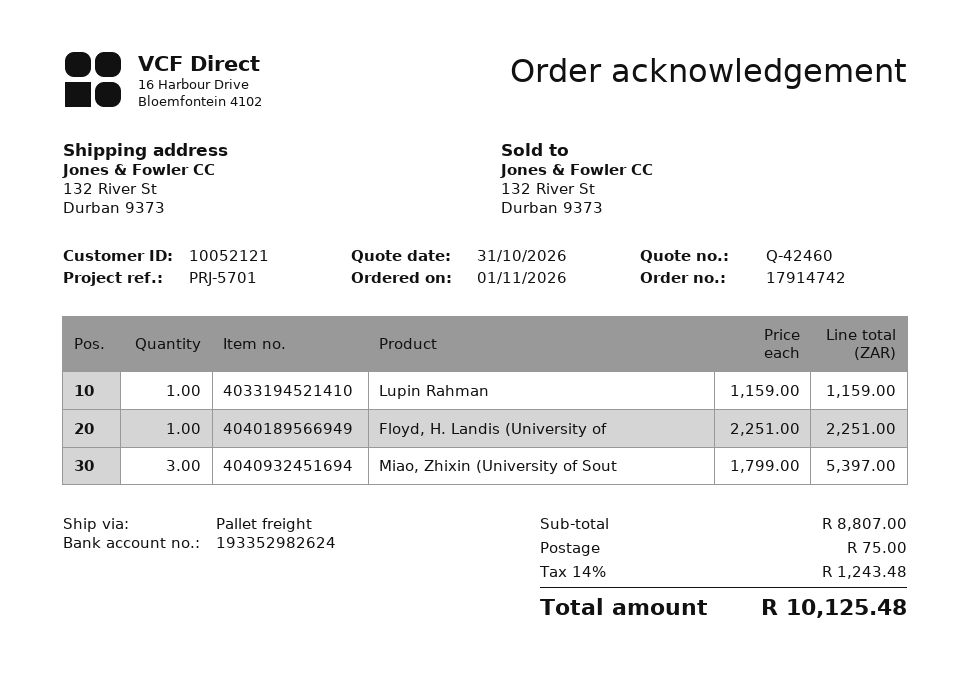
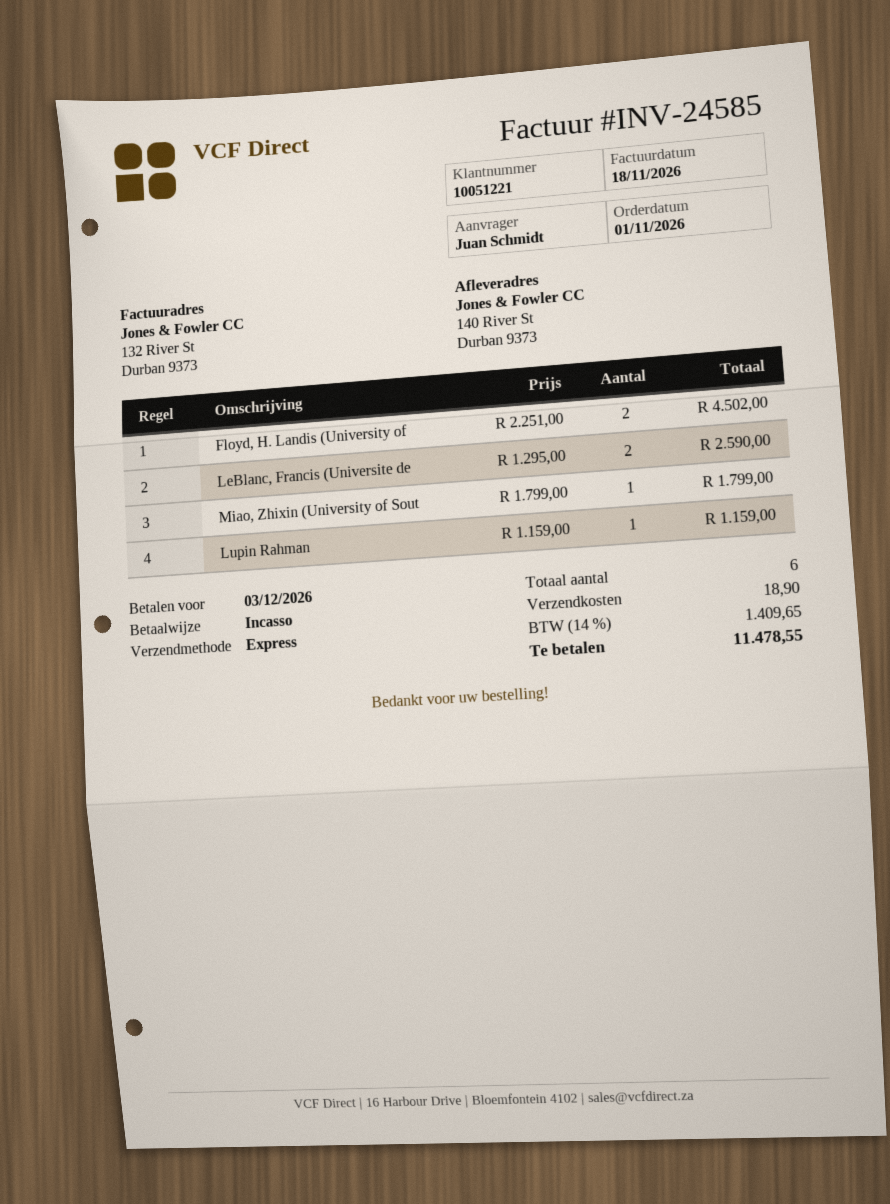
customer number: 10052121 -> 10051221
shipping method: pallet freight -> express
ship to: 132 River St, Durban 9373 -> 140 River St, Durban 9373
Floyd, H. Landis (University of: 1 x 2251.00 = 2251.00 -> 2 x 2251.00 = 4502.00
Miao, Zhixin (University of Sout: 3 x 1799.00 = 5397.00 -> 1 x 1799.00 = 1799.00
LeBlanc, Francis (Universite de: none -> 2 x 1295.00 = 2590.00
shipping: 75.00 -> 18.90
tax: 14% = 1243.48 -> 14% = 1409.65
total: 10125.48 -> 11478.55

